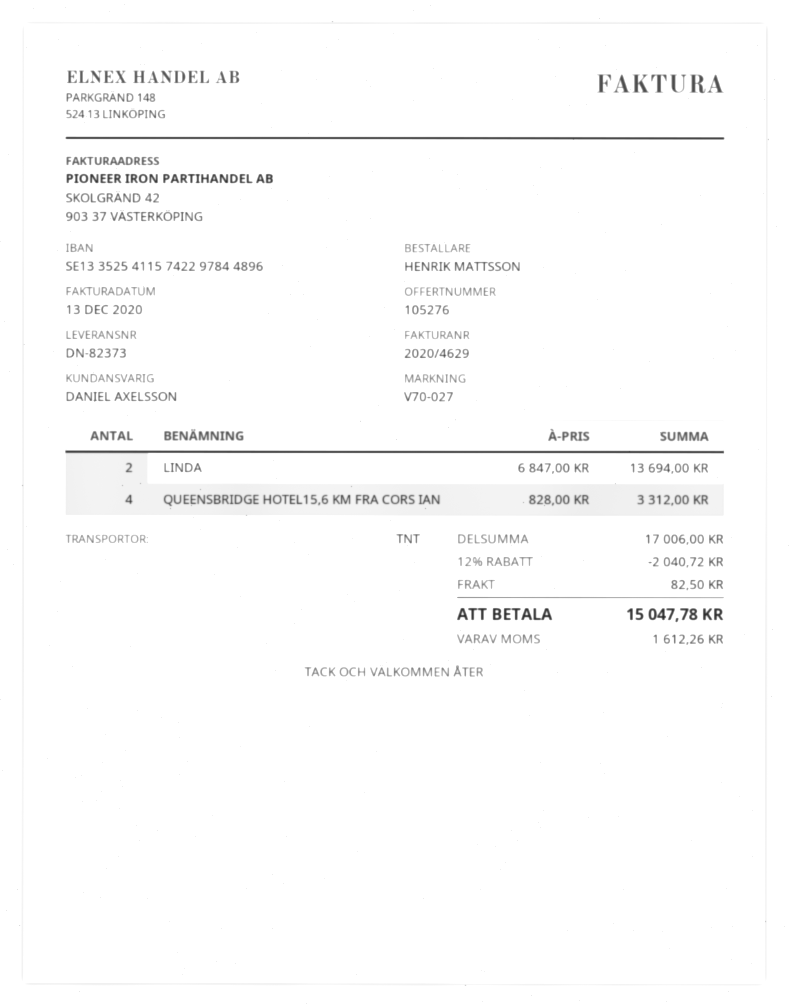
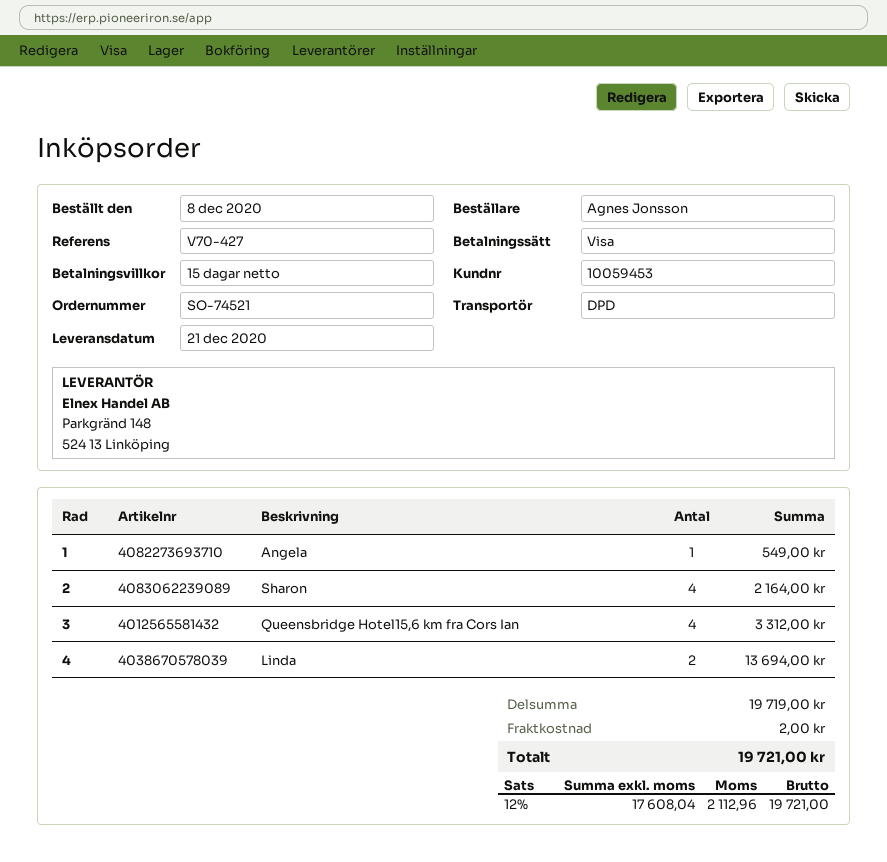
reference: V70-027 -> V70-427
ordered by: HENRIK MATTSSON -> Agnes Jonsson
shipping method: TNT -> DPD
Angela: none -> 1 for 549.00
Sharon: none -> 4 for 2164.00
subtotal: 17006.00 -> 19719.00
discount: 12% = 2040.72 -> none
shipping: 82.50 -> 2.00
tax: 1612.26 -> 2112.96
total: 15047.78 -> 19721.00

